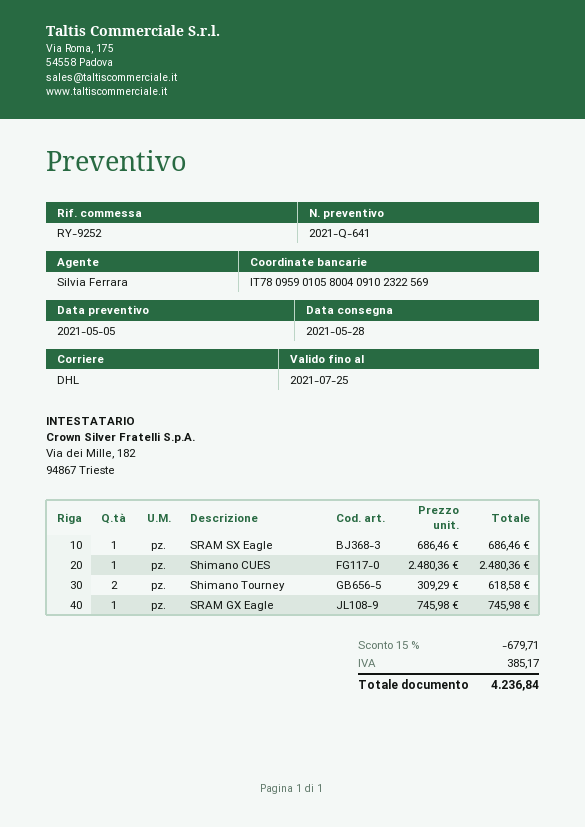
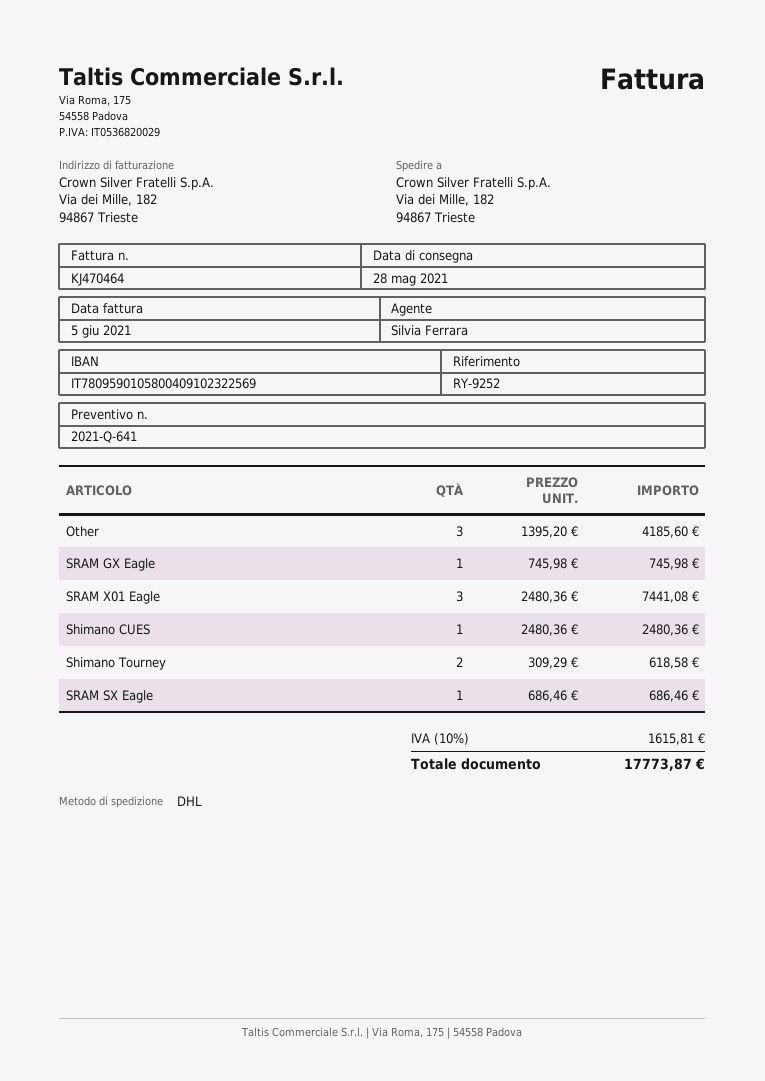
Other: none -> 3 x 1395.20 = 4185.60
SRAM X01 Eagle: none -> 3 x 2480.36 = 7441.08
discount: 15% = 679.71 -> none
tax: 385.17 -> 1615.81
total: 4236.84 -> 17773.87

